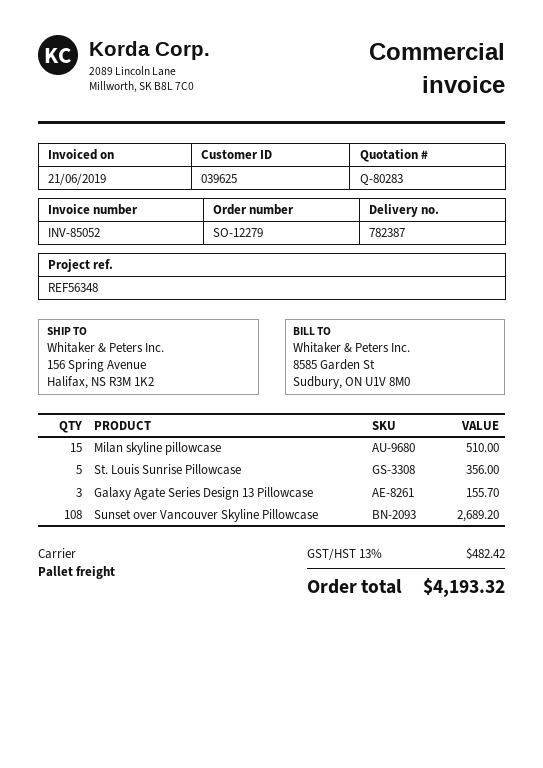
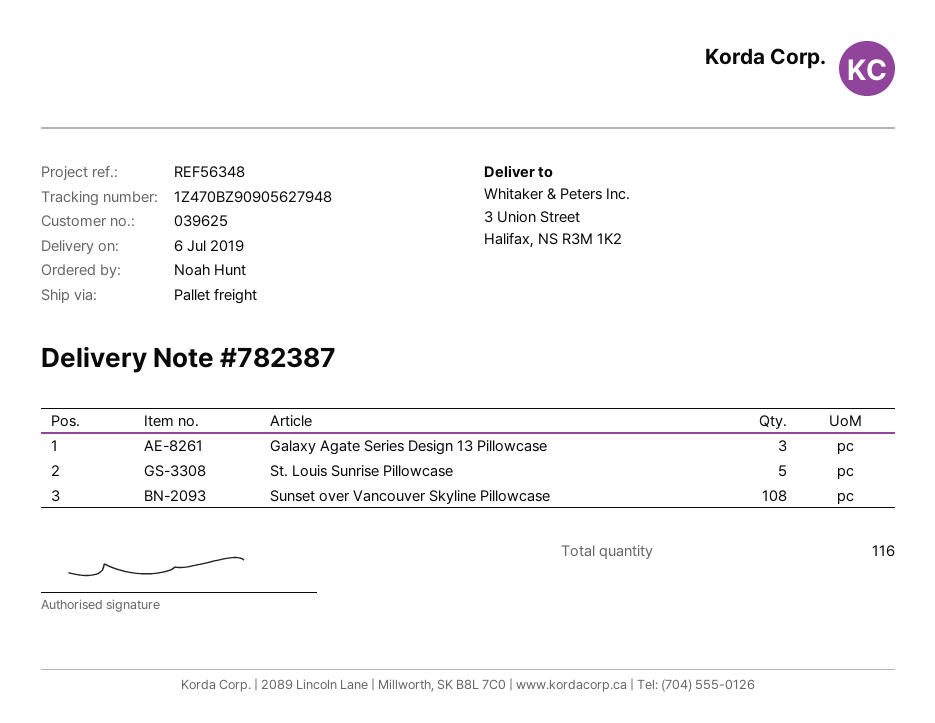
ship to: 156 Spring Avenue, Halifax, NS R3M 1K2 -> 3 Union Street, Halifax, NS R3M 1K2
Milan skyline pillowcase: 15 -> none

